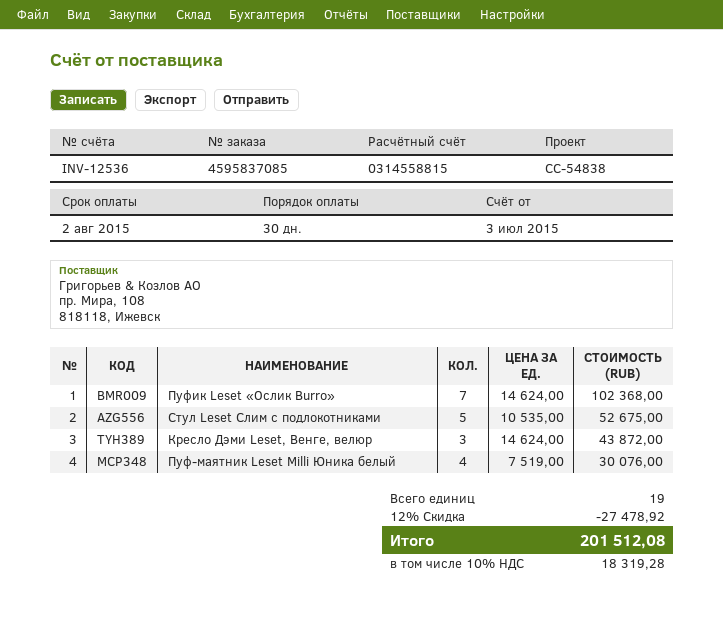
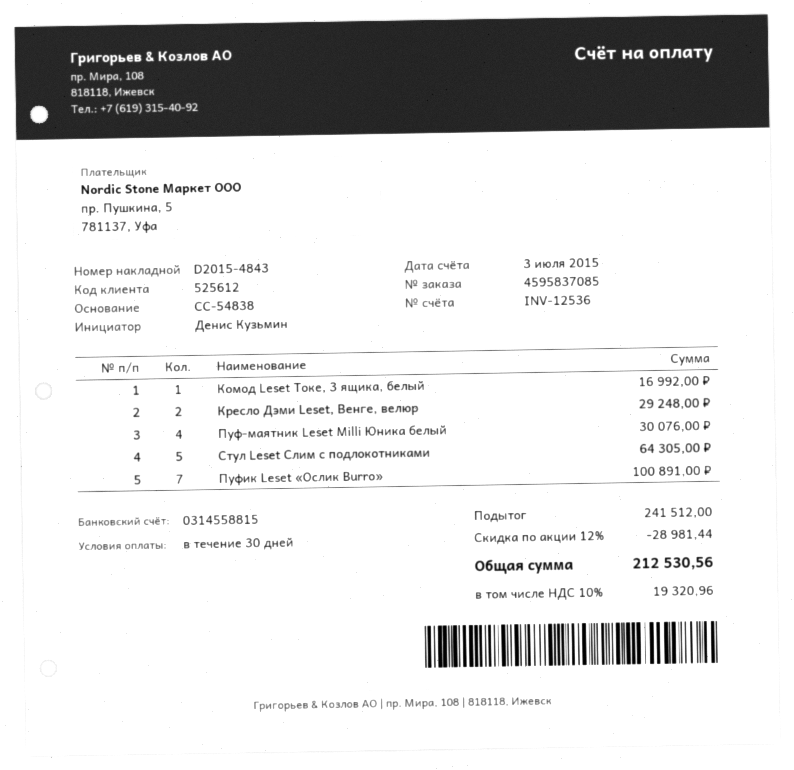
Пуфик Leset «Ослик Burro»: 7 for 102368.00 -> 7 for 100891.00
Стул Leset Слим с подлокотниками: 5 for 52675.00 -> 5 for 64305.00
Кресло Дэми Leset, Венге, велюр: 3 for 43872.00 -> 2 for 29248.00
Комод Leset Токе, 3 ящика, белый: none -> 1 for 16992.00
discount: 12% = 27478.92 -> 12% = 28981.44
tax: 10% = 18319.28 -> 10% = 19320.96
total: 201512.08 -> 212530.56

